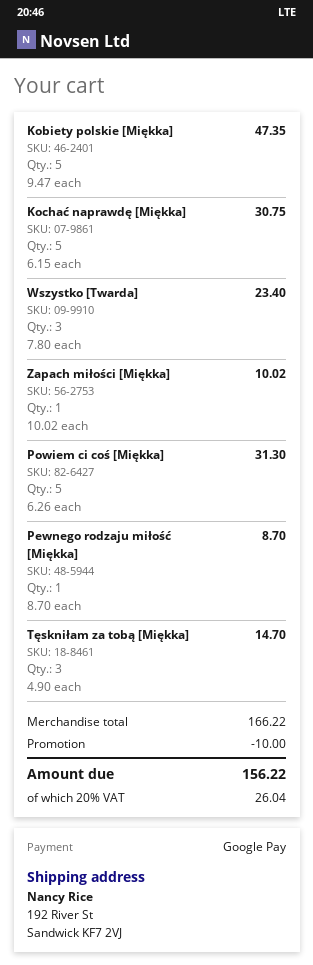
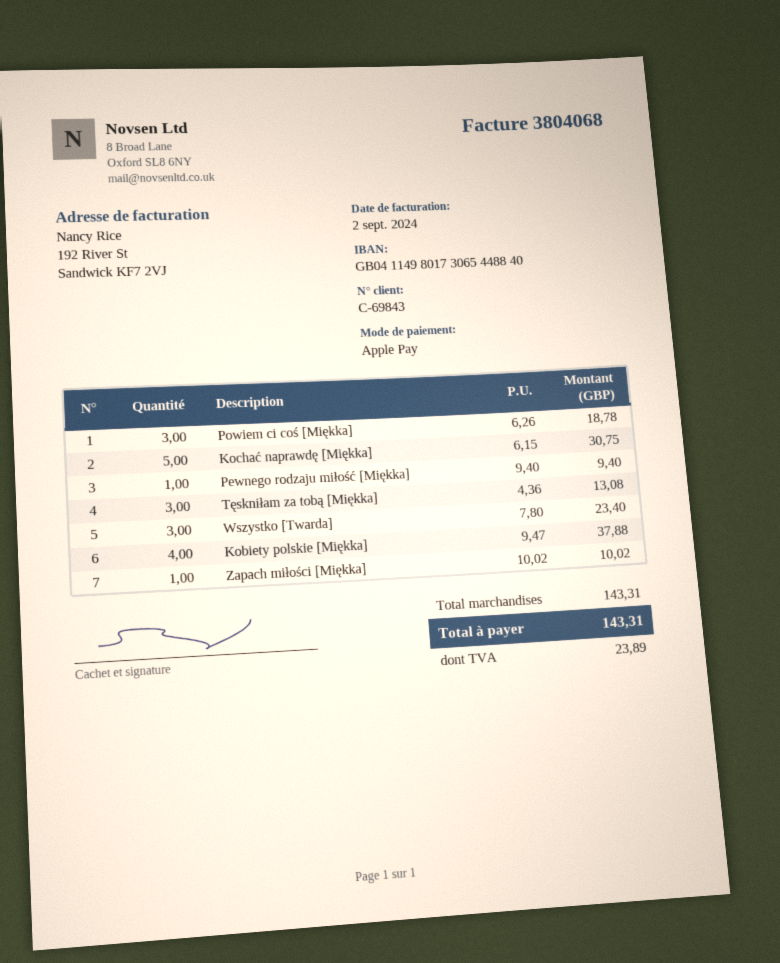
payment method: Google Pay -> Apple Pay
Kobiety polskie [Miękka]: 5 x 9.47 = 47.35 -> 4 x 9.47 = 37.88
Powiem ci coś [Miękka]: 5 x 6.26 = 31.30 -> 3 x 6.26 = 18.78
Pewnego rodzaju miłość [Miękka]: 1 x 8.70 = 8.70 -> 1 x 9.40 = 9.40
Tęskniłam za tobą [Miękka]: 3 x 4.90 = 14.70 -> 3 x 4.36 = 13.08
subtotal: 166.22 -> 143.31
discount: 10.00 -> none
tax: 26.04 -> 23.89
total: 156.22 -> 143.31

